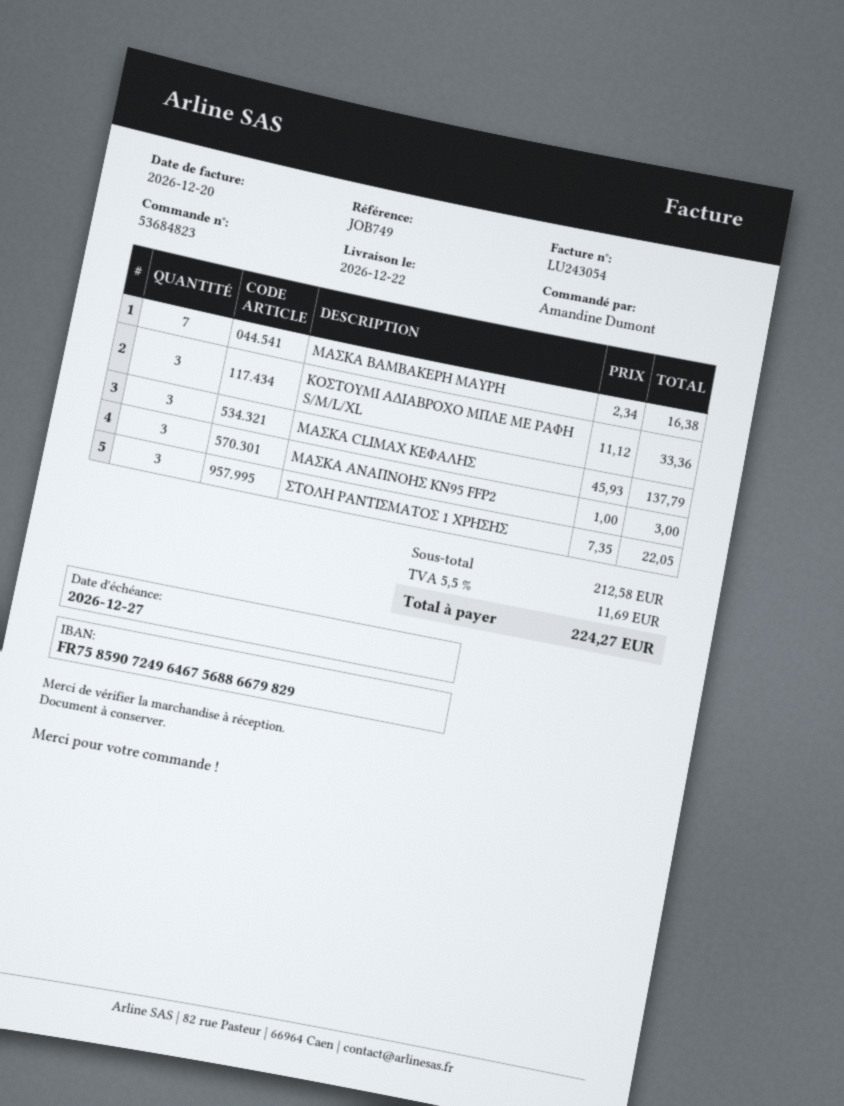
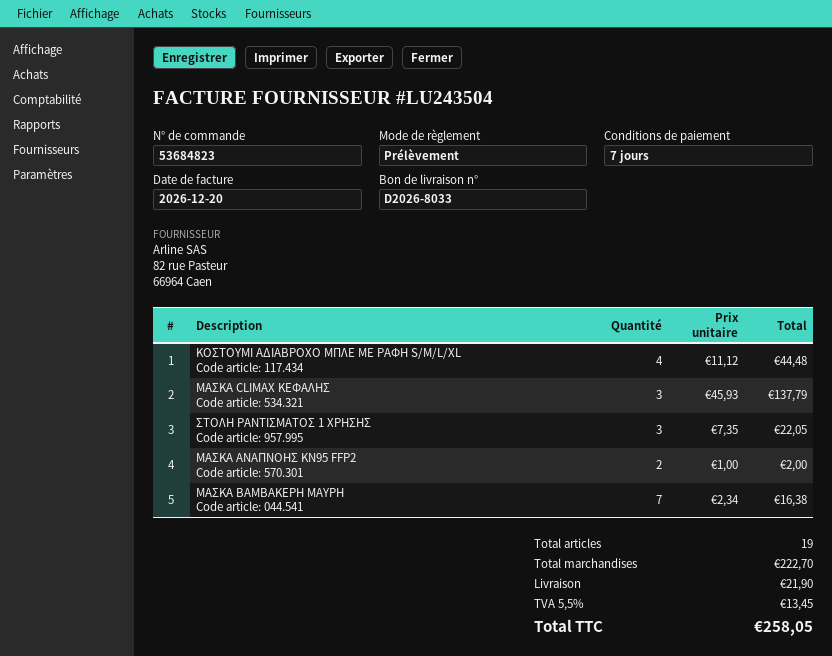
invoice number: LU243054 -> LU243504
ΚΟΣΤΟΥΜΙ ΑΔΙΑΒΡΟΧΟ ΜΠΛΕ ΜΕ ΡΑΦΗ S/M/L/XL: 3 x 11.12 = 33.36 -> 4 x 11.12 = 44.48
ΜΑΣΚΑ ΑΝΑΠΝΟΗΣ KN95 FFP2: 3 x 1.00 = 3.00 -> 2 x 1.00 = 2.00
subtotal: 212.58 -> 222.70
shipping: none -> 21.90
tax: 5.5% = 11.69 -> 5.5% = 13.45
total: 224.27 -> 258.05

